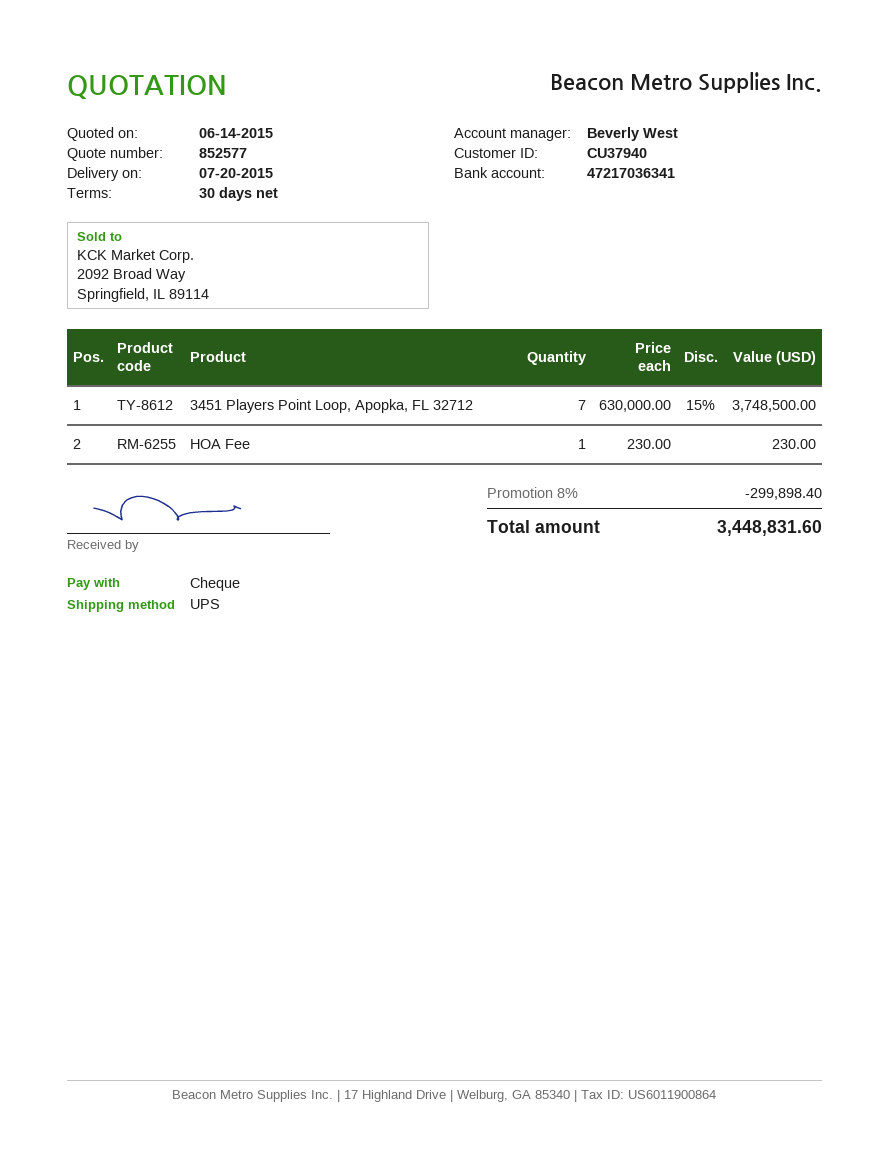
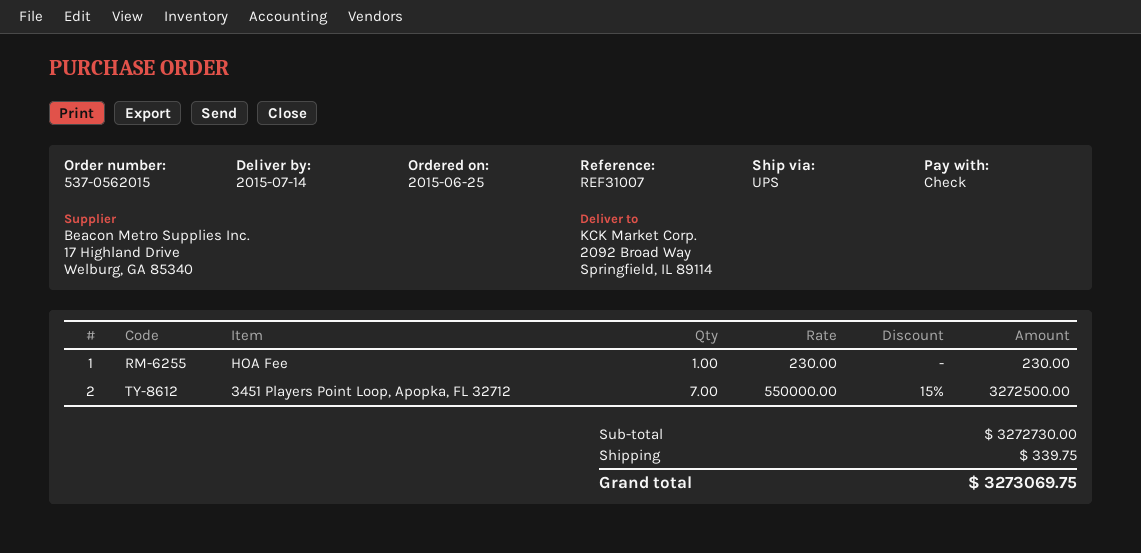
delivery date: 2015-07-20 -> 2015-07-14
3451 Players Point Loop, Apopka, FL 32712: 7 x 630000.00 - 15% = 3748500.00 -> 7 x 550000.00 - 15% = 3272500.00
discount: 8% = 299898.40 -> none
shipping: none -> 339.75
total: 3448831.60 -> 3273069.75

